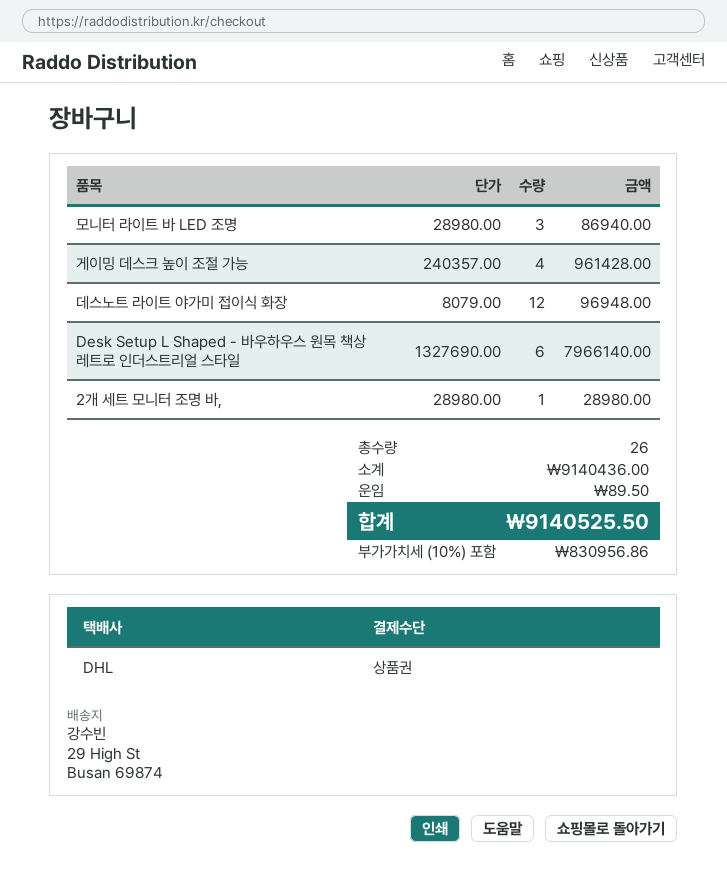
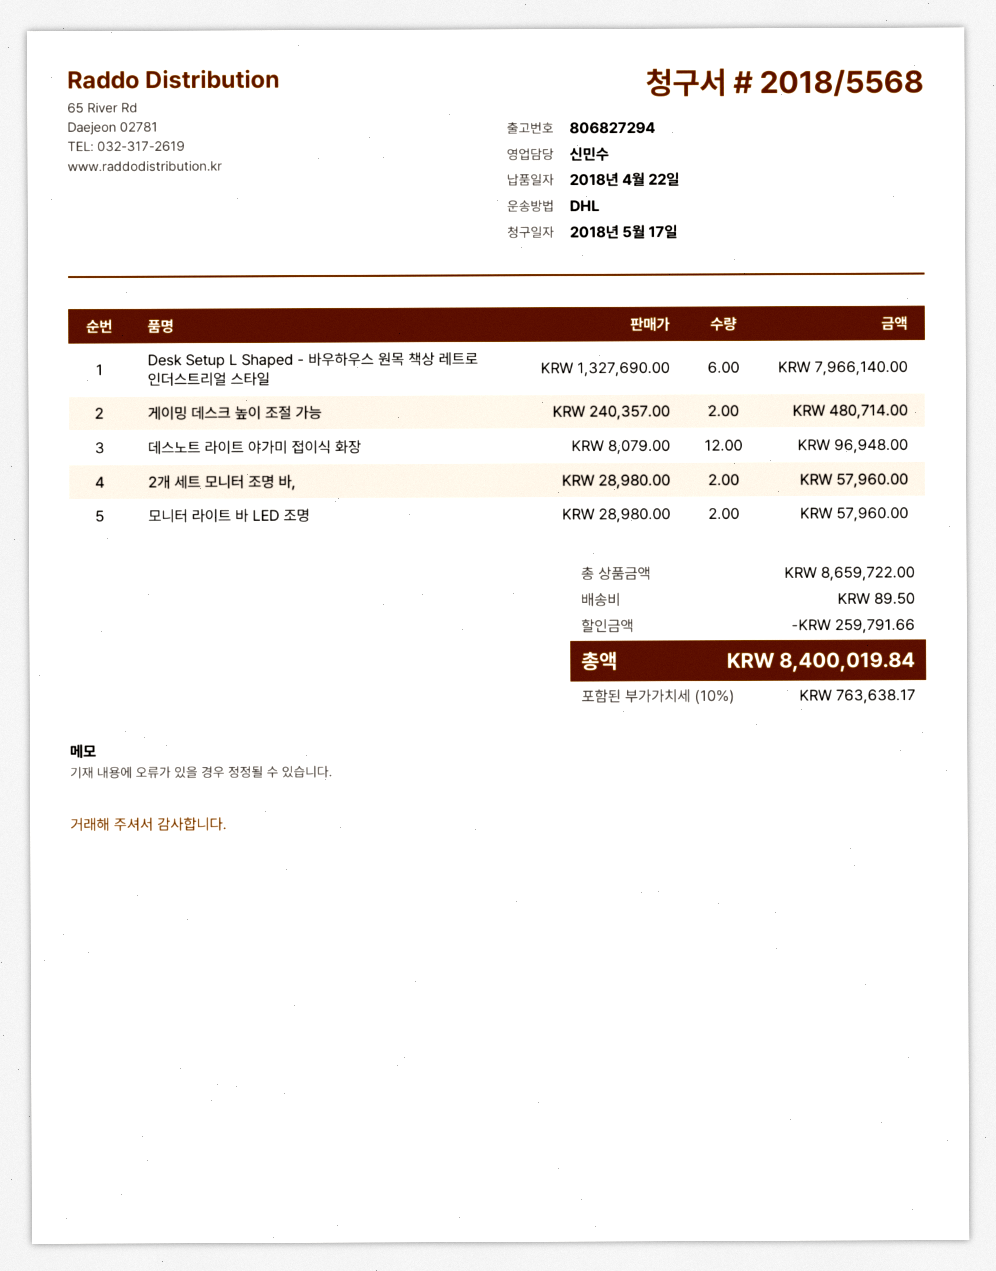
모니터 라이트 바 LED 조명: 3 x 28980.00 = 86940.00 -> 2 x 28980.00 = 57960.00
게이밍 데스크 높이 조절 가능: 4 x 240357.00 = 961428.00 -> 2 x 240357.00 = 480714.00
2개 세트 모니터 조명 바,: 1 x 28980.00 = 28980.00 -> 2 x 28980.00 = 57960.00
subtotal: 9140436.00 -> 8659722.00
discount: none -> 259791.66
tax: 10% = 830956.86 -> 10% = 763638.17
total: 9140525.50 -> 8400019.84

